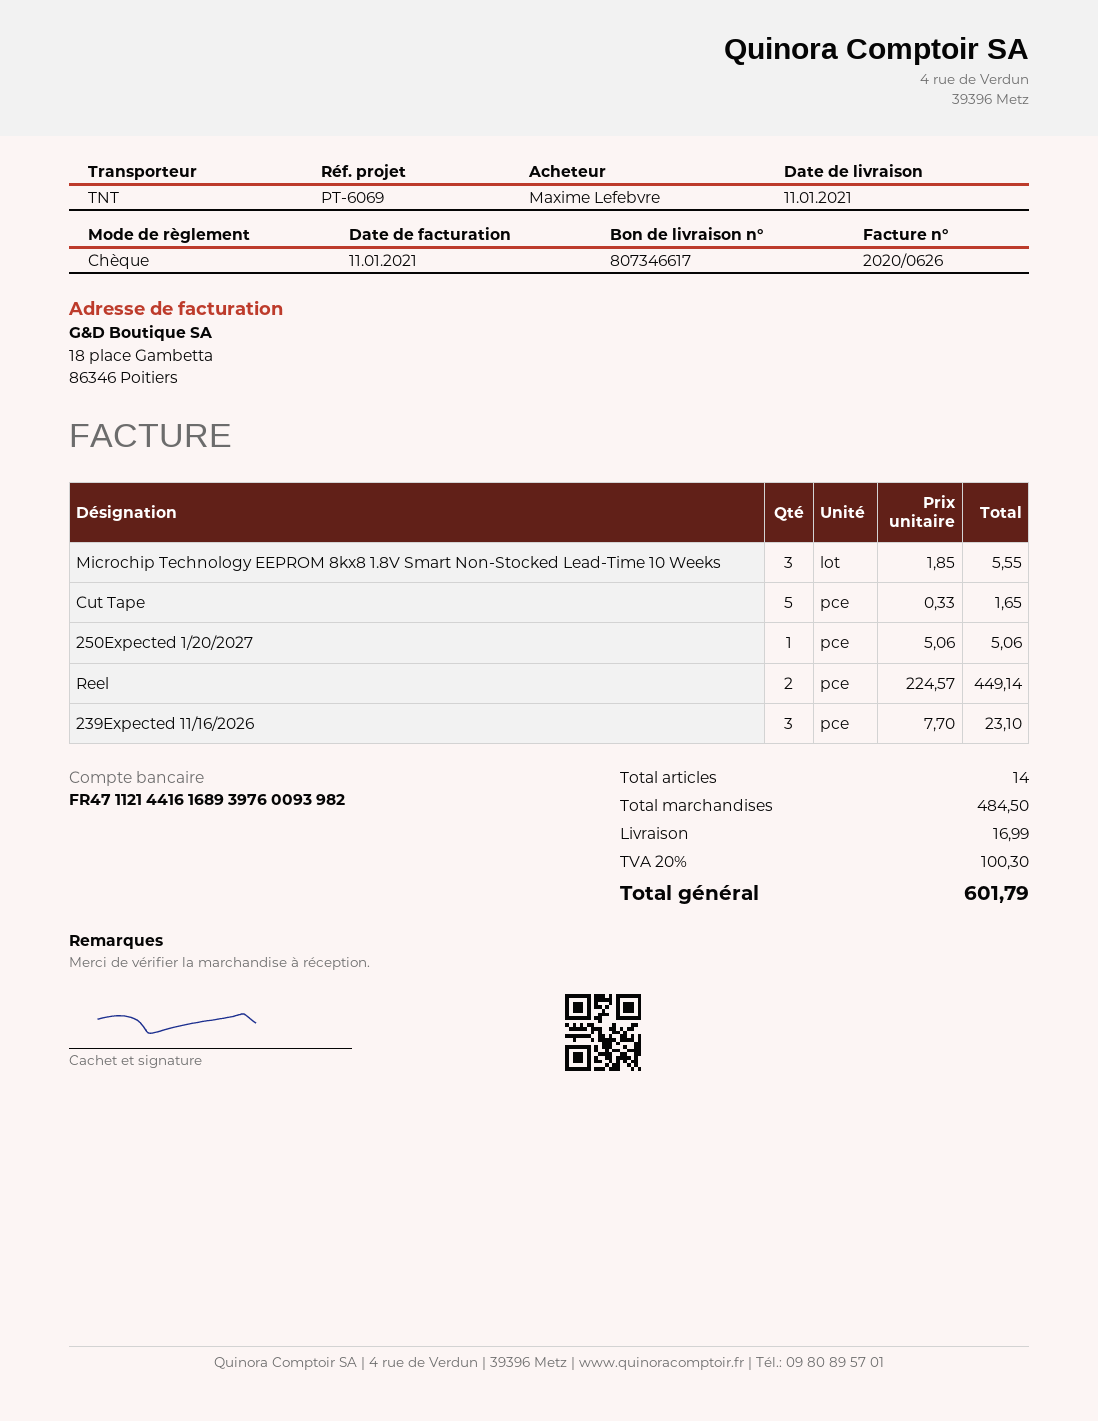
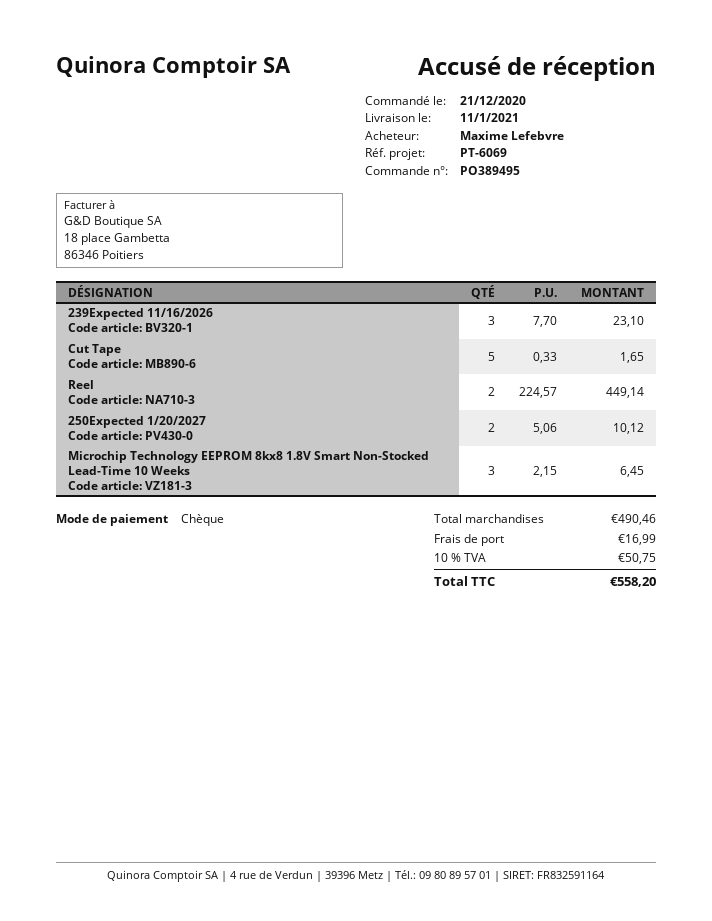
Microchip Technology EEPROM 8kx8 1.8V Smart Non-Stocked Lead-Time 10 Weeks: 3 x 1.85 = 5.55 -> 3 x 2.15 = 6.45
250Expected 1/20/2027: 1 x 5.06 = 5.06 -> 2 x 5.06 = 10.12
subtotal: 484.50 -> 490.46
tax: 20% = 100.30 -> 10% = 50.75
total: 601.79 -> 558.20

